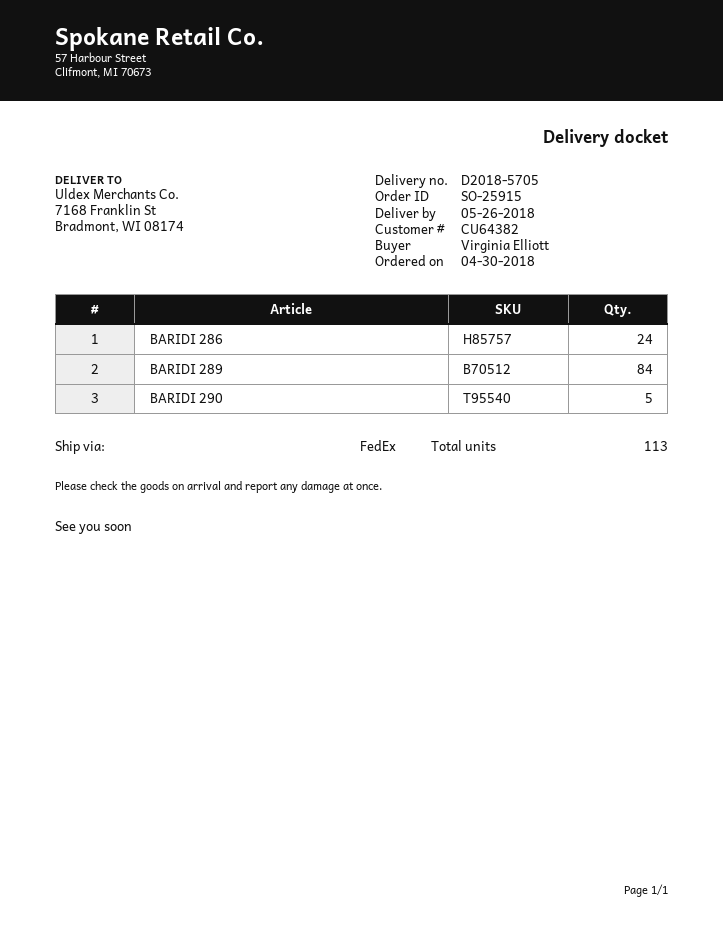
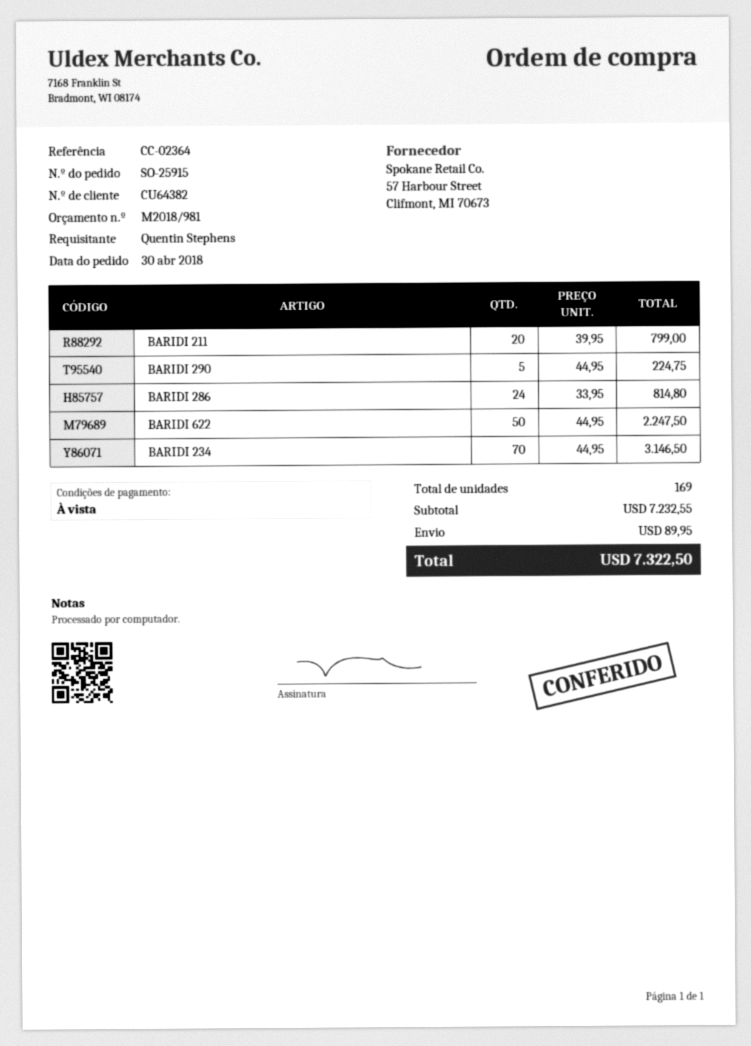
ordered by: Virginia Elliott -> Quentin Stephens
BARIDI 289: 84 -> none
BARIDI 211: none -> 20
BARIDI 622: none -> 50
BARIDI 234: none -> 70
total quantity: 113 -> 169

